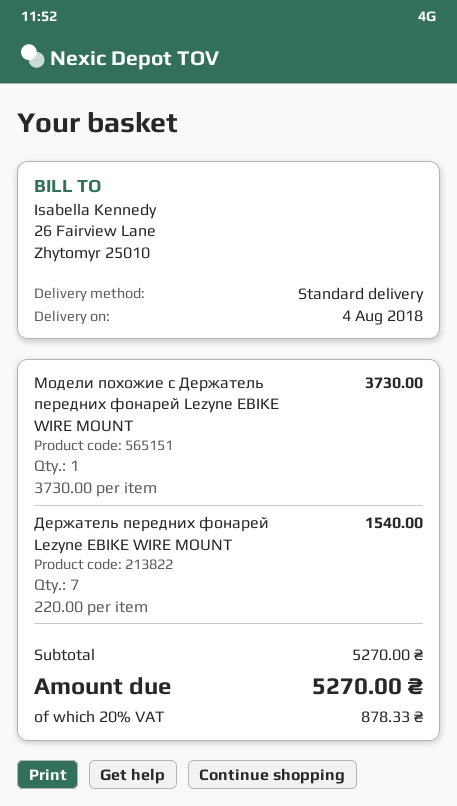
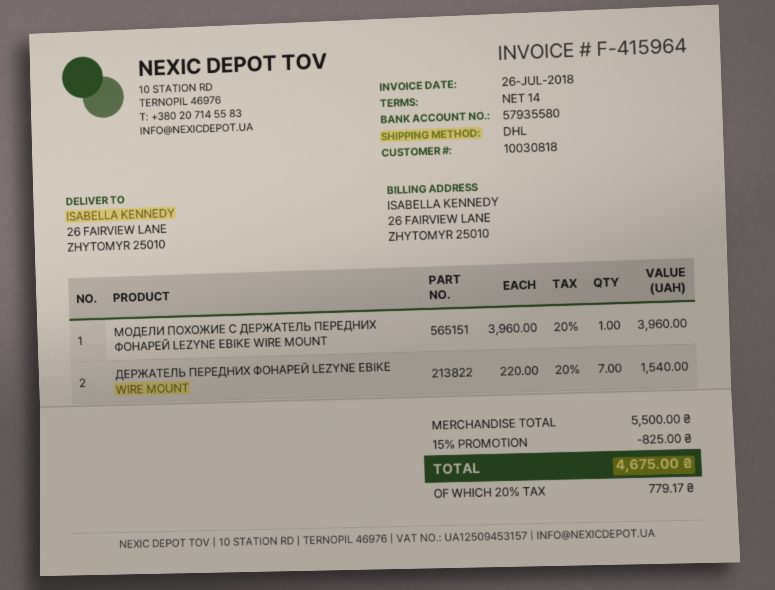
shipping method: standard -> DHL
Модели похожие с Держатель передних фонарей Lezyne EBIKE WIRE MOUNT: 1 x 3730.00 = 3730.00 -> 1 x 3960.00 = 3960.00
subtotal: 5270.00 -> 5500.00
discount: none -> 15% = 825.00
tax: 20% = 878.33 -> 20% = 779.17
total: 5270.00 -> 4675.00

